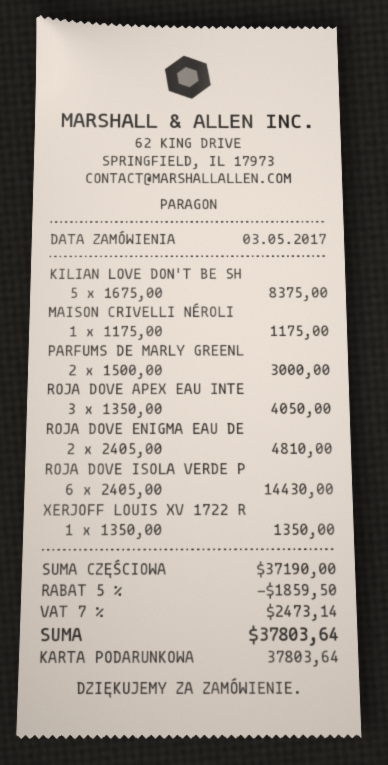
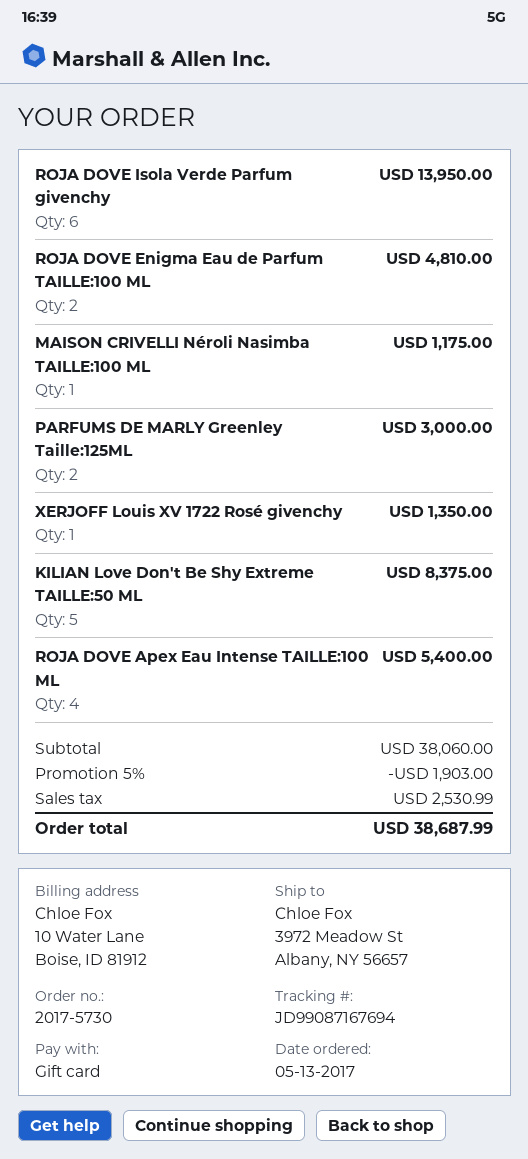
order date: 2017-05-03 -> 2017-05-13
ROJA DOVE APEX EAU INTE: 3 for 4050.00 -> 4 for 5400.00
ROJA DOVE ISOLA VERDE P: 6 for 14430.00 -> 6 for 13950.00
subtotal: 37190.00 -> 38060.00
discount: 5% = 1859.50 -> 5% = 1903.00
tax: 2473.14 -> 2530.99
total: 37803.64 -> 38687.99

